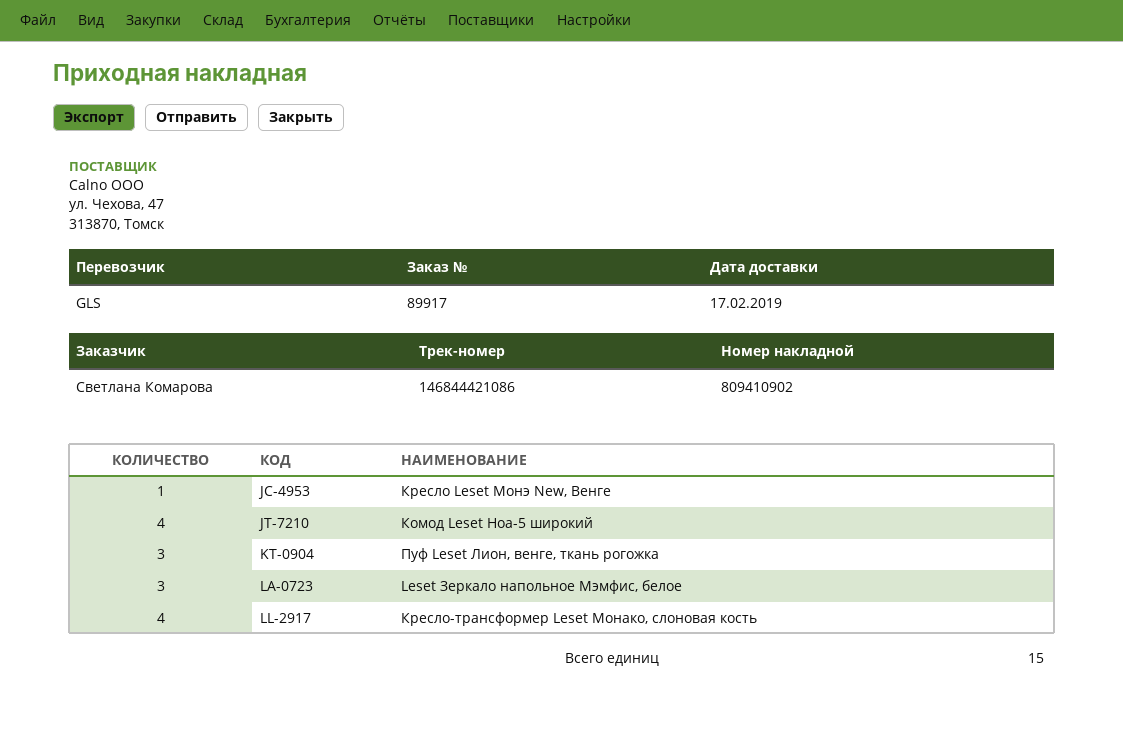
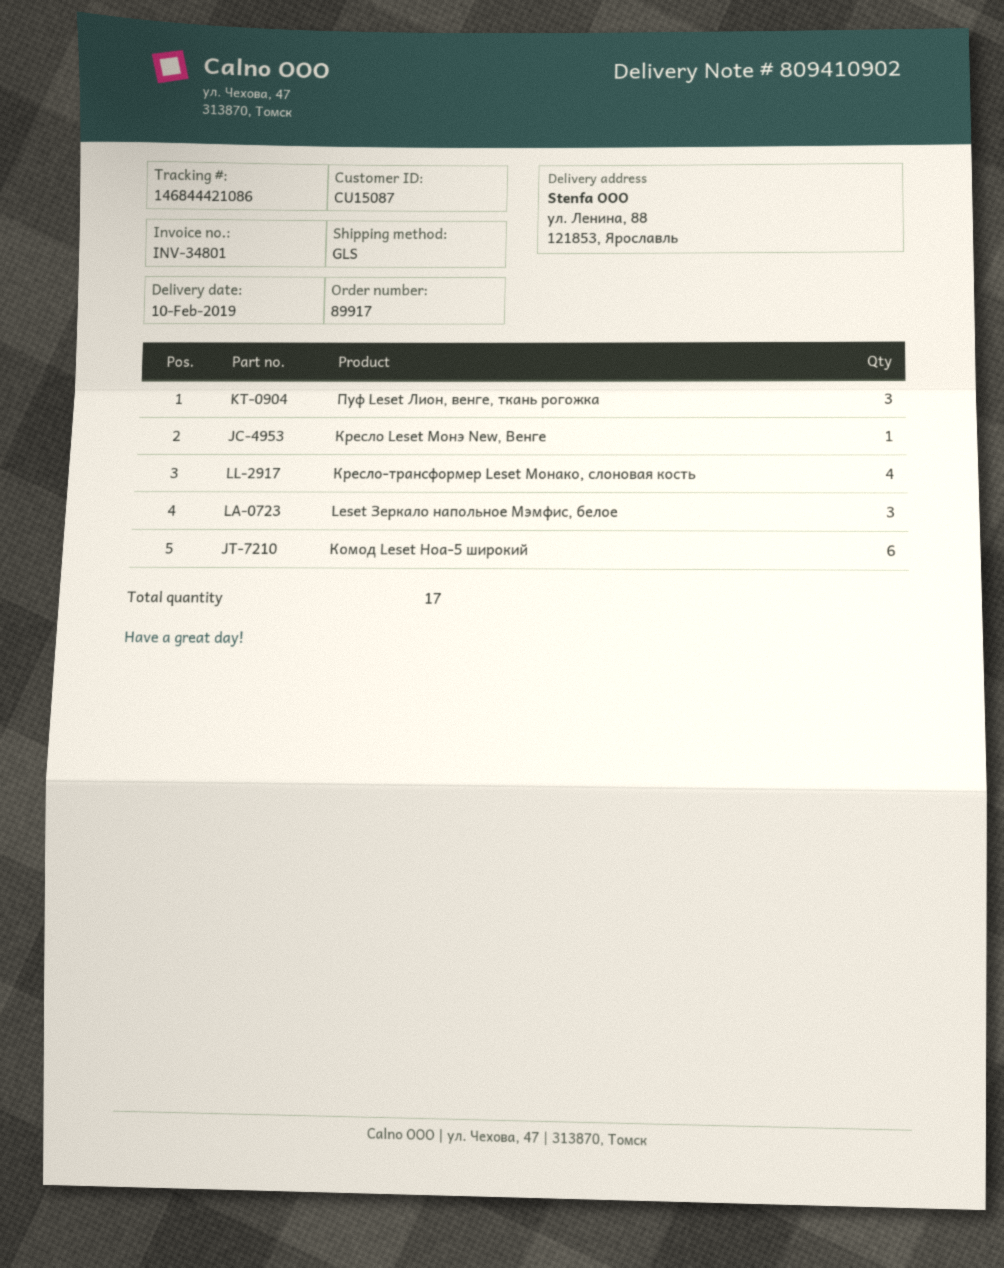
delivery date: 2019-02-17 -> 2019-02-10
Комод Leset Ноа-5 широкий: 4 -> 6
total quantity: 15 -> 17

